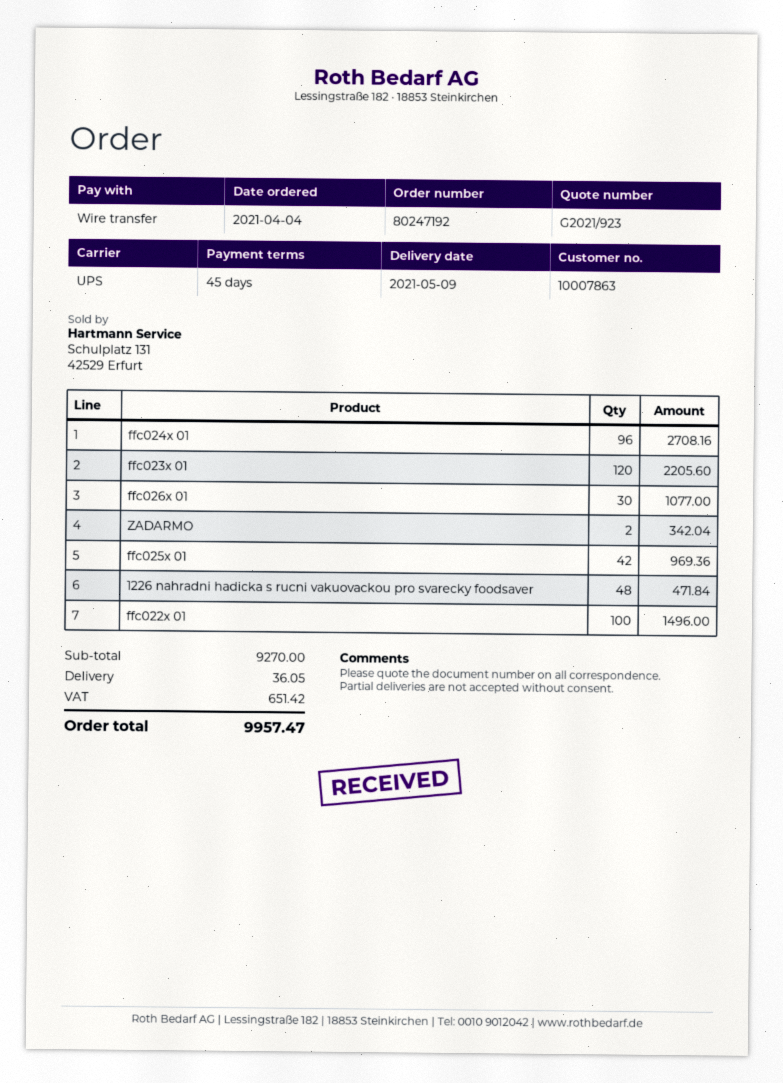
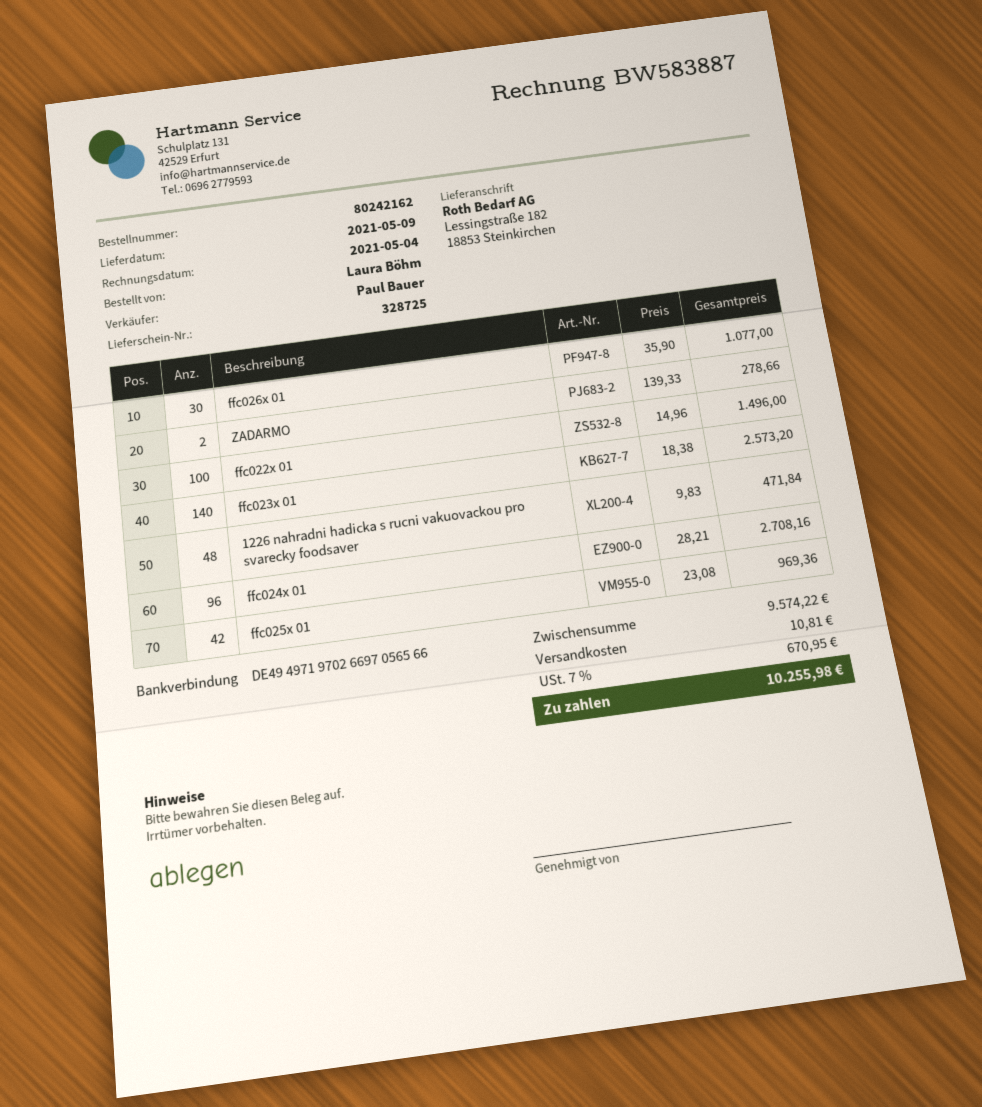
order number: 80247192 -> 80242162
ffc023x 01: 120 for 2205.60 -> 140 for 2573.20
ZADARMO: 2 for 342.04 -> 2 for 278.66
subtotal: 9270.00 -> 9574.22
shipping: 36.05 -> 10.81
tax: 651.42 -> 670.95
total: 9957.47 -> 10255.98

